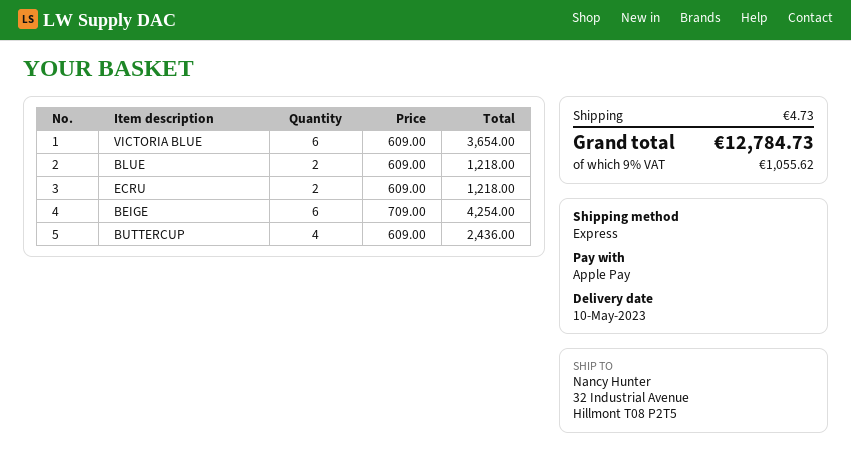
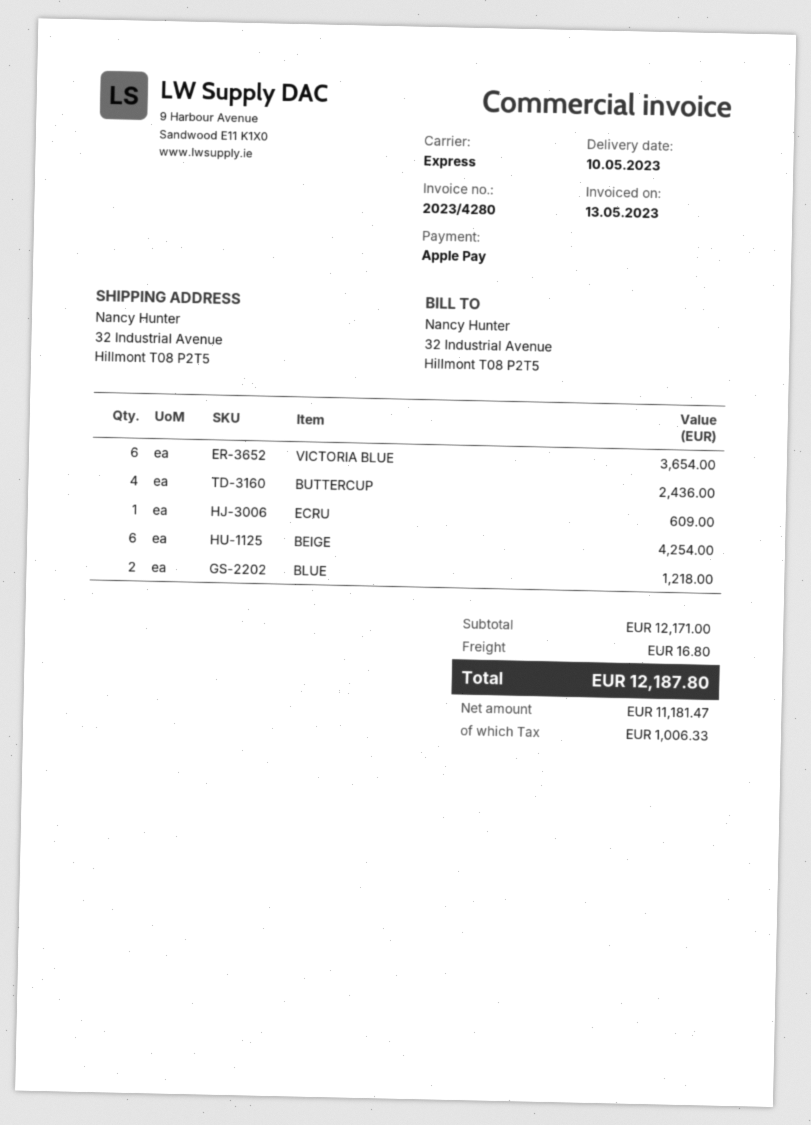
ECRU: 2 for 1218.00 -> 1 for 609.00
shipping: 4.73 -> 16.80
tax: 1055.62 -> 1006.33
total: 12784.73 -> 12187.80

